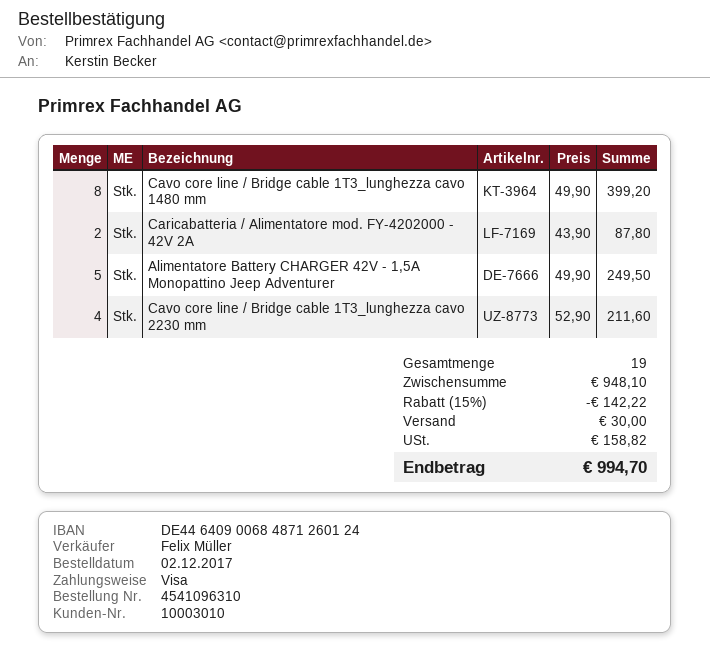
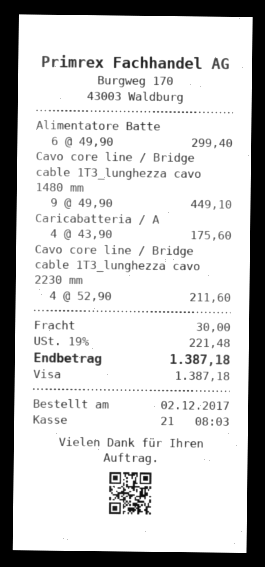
Cavo core line / Bridge cable 1T3_lunghezza cavo 1480 mm: 8 x 49.90 = 399.20 -> 9 x 49.90 = 449.10
Caricabatteria / Alimentatore mod. FY-4202000 - 42V 2A: 2 x 43.90 = 87.80 -> 4 x 43.90 = 175.60
Alimentatore Battery CHARGER 42V - 1,5A Monopattino Jeep Adventurer: 5 x 49.90 = 249.50 -> 6 x 49.90 = 299.40
discount: 15% = 142.22 -> none
tax: 158.82 -> 221.48
total: 994.70 -> 1387.18

